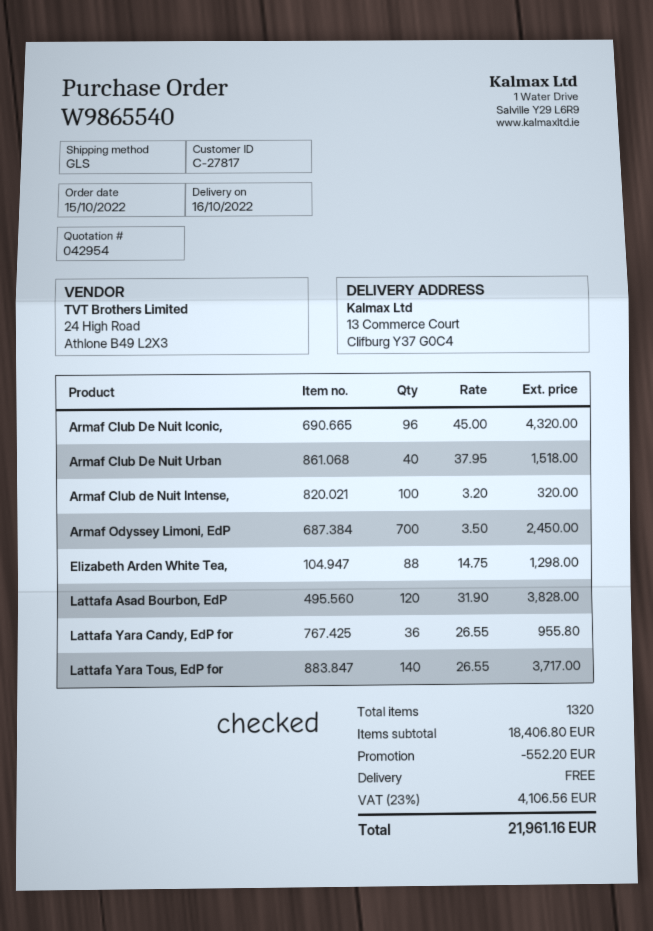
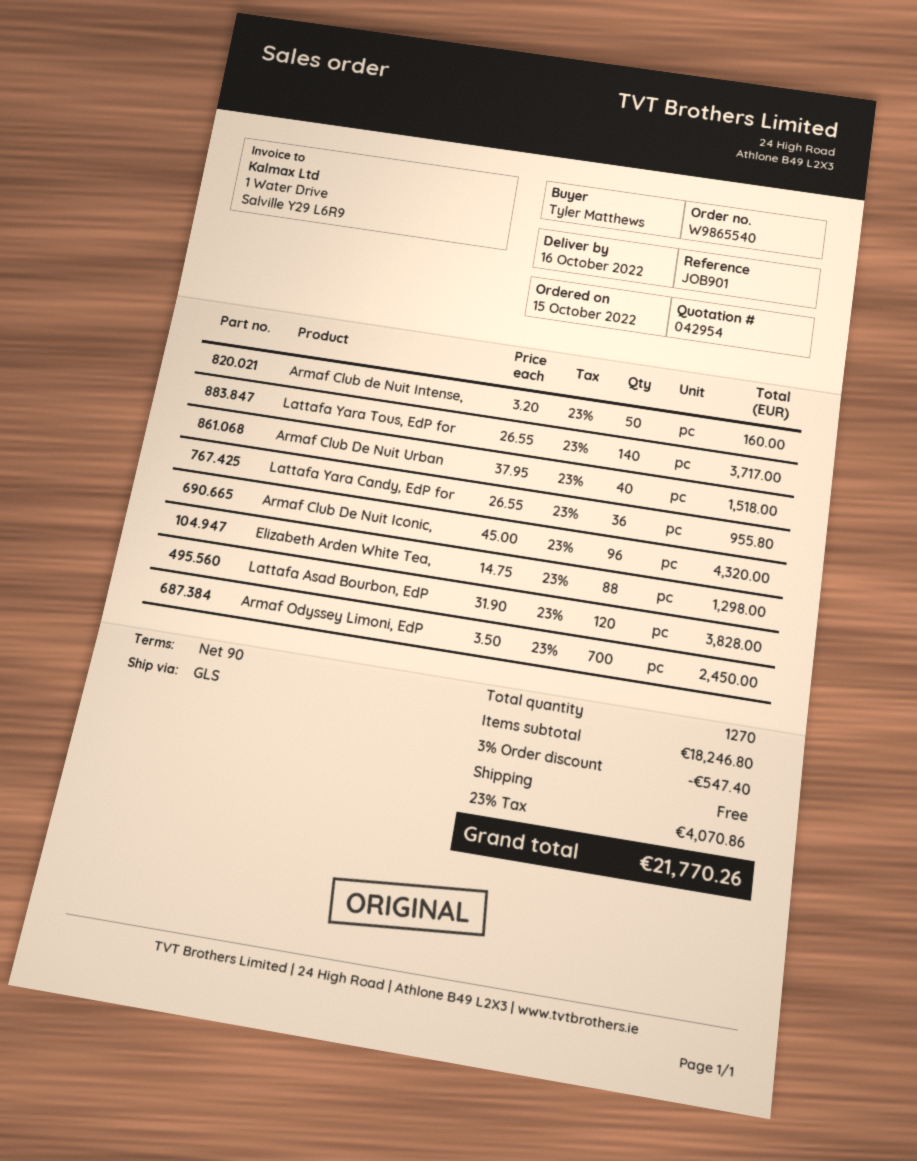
Armaf Club de Nuit Intense,: 100 x 3.20 = 320.00 -> 50 x 3.20 = 160.00
total quantity: 1320 -> 1270
subtotal: 18406.80 -> 18246.80
discount: 552.20 -> 547.40
tax: 23% = 4106.56 -> 23% = 4070.86
total: 21961.16 -> 21770.26

